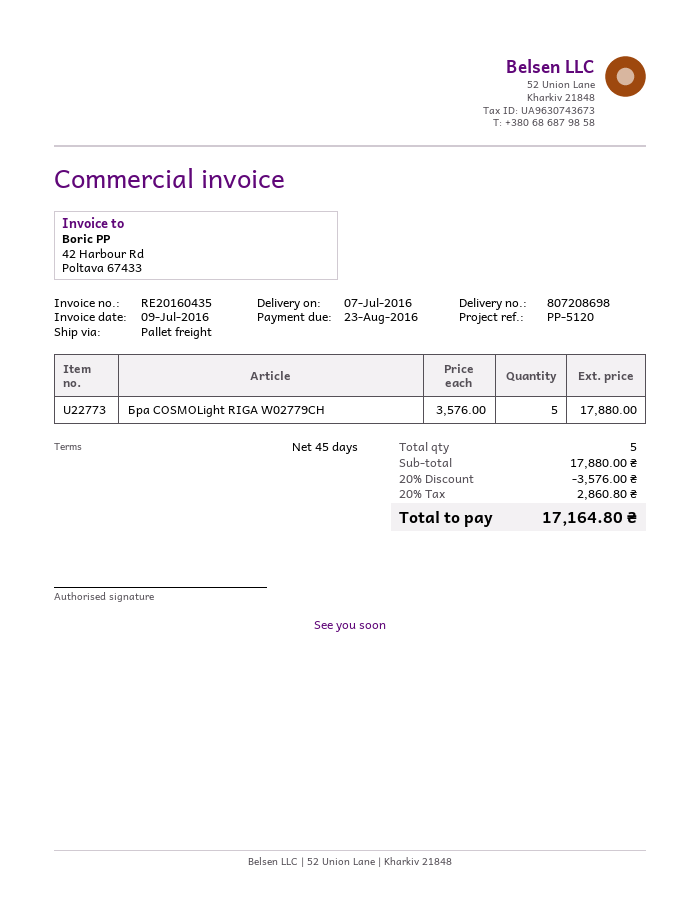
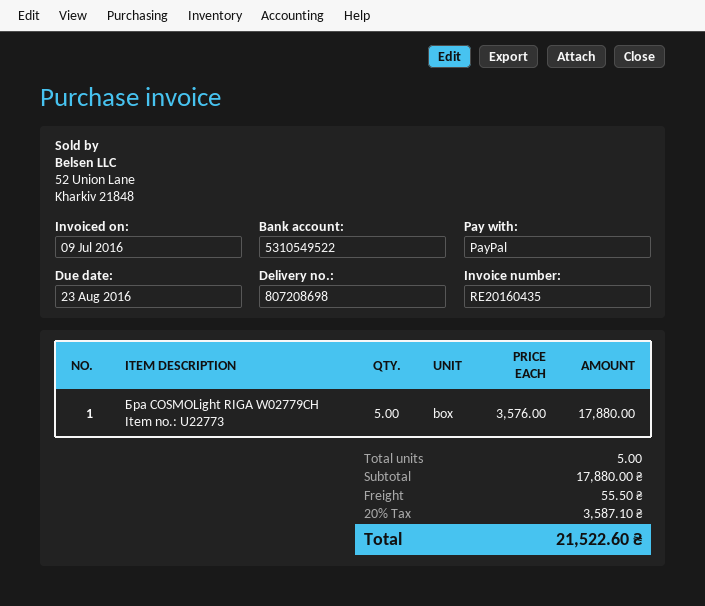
discount: 20% = 3576.00 -> none
shipping: none -> 55.50
tax: 20% = 2860.80 -> 20% = 3587.10
total: 17164.80 -> 21522.60

